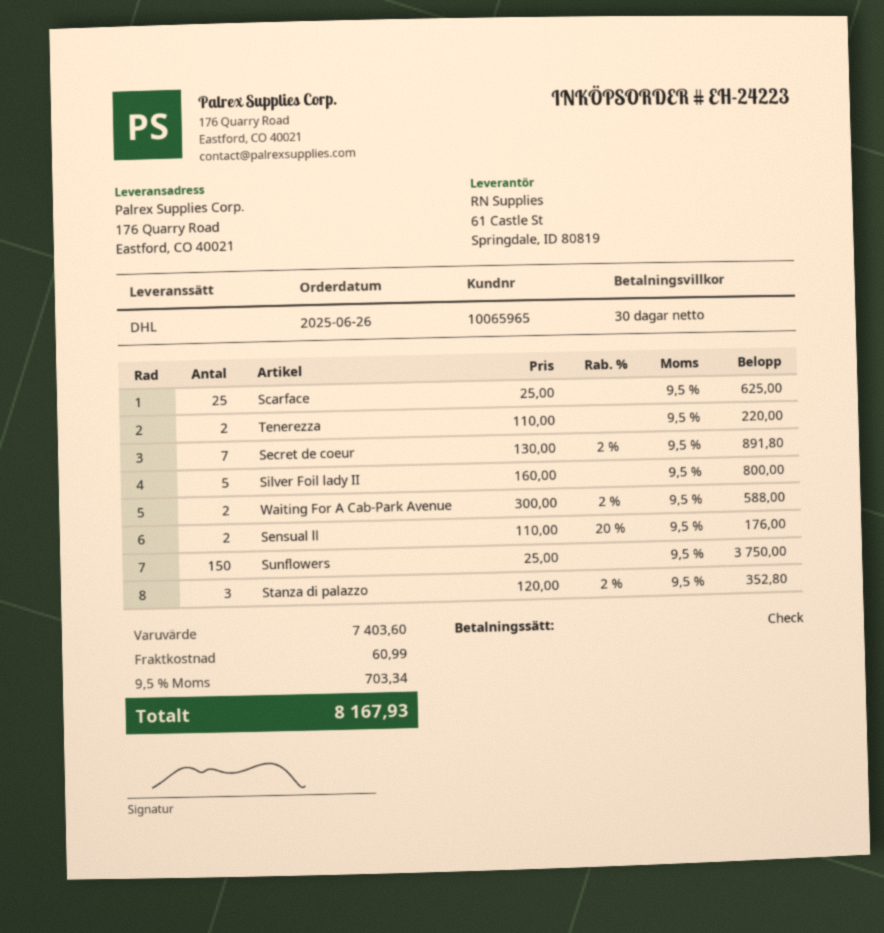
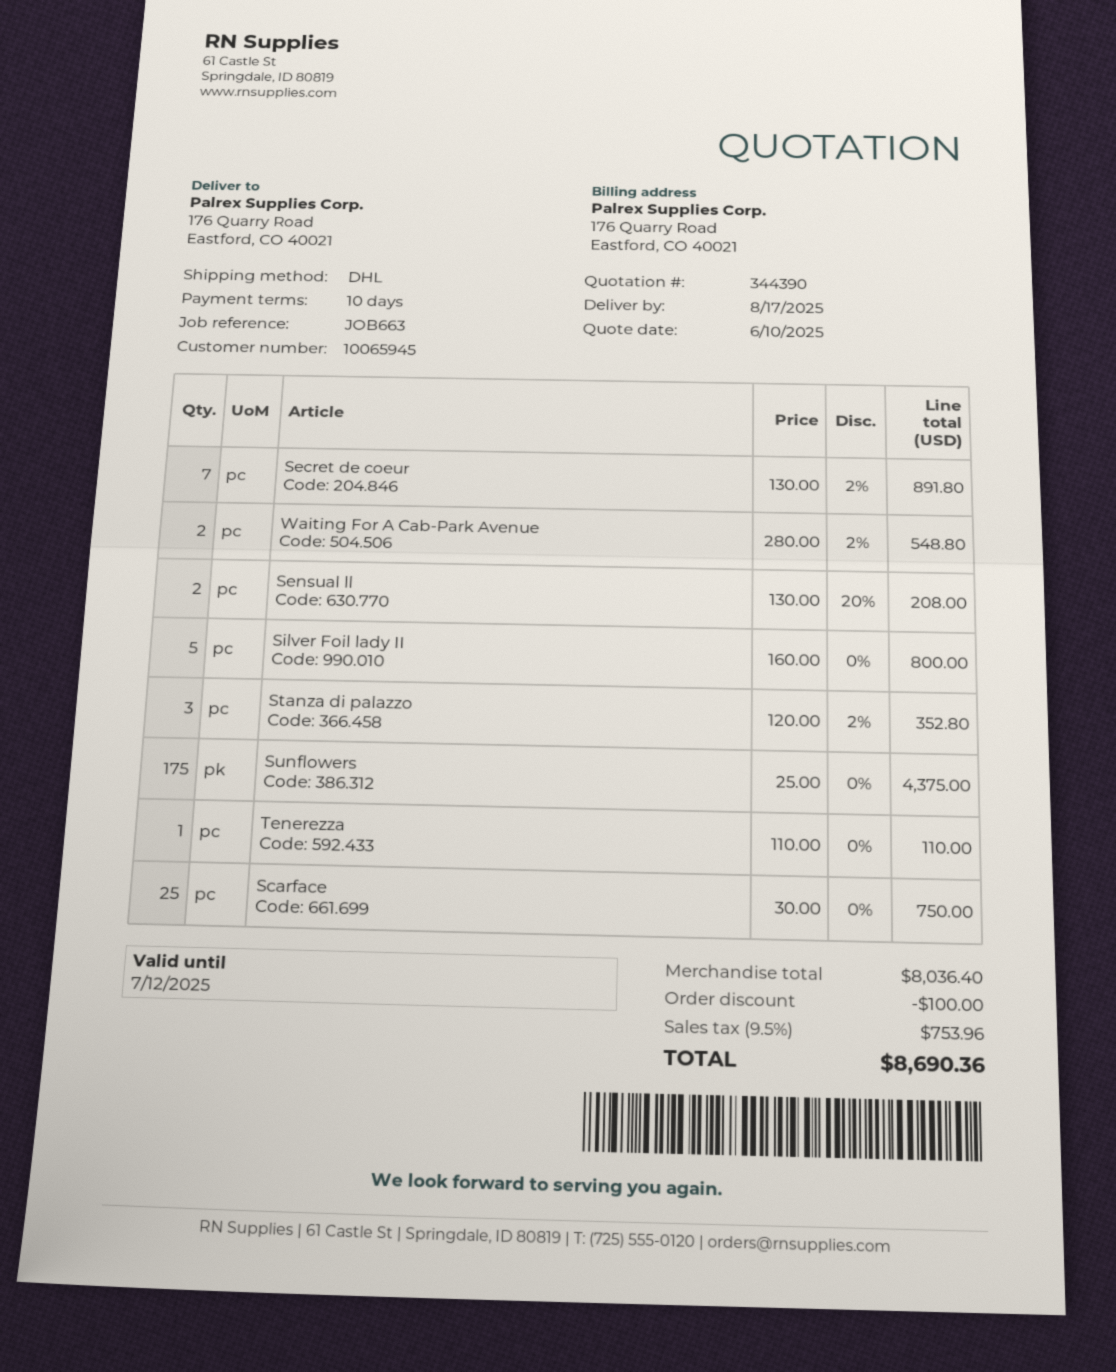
payment terms: 30 days -> 10 days
customer number: 10065965 -> 10065945
Scarface: 25 x 25.00 = 625.00 -> 25 x 30.00 = 750.00
Tenerezza: 2 x 110.00 = 220.00 -> 1 x 110.00 = 110.00
Waiting For A Cab-Park Avenue: 2 x 300.00 - 2% = 588.00 -> 2 x 280.00 - 2% = 548.80
Sensual ll: 2 x 110.00 - 20% = 176.00 -> 2 x 130.00 - 20% = 208.00
Sunflowers: 150 x 25.00 = 3750.00 -> 175 x 25.00 = 4375.00
subtotal: 7403.60 -> 8036.40
discount: none -> 100.00
shipping: 60.99 -> none
tax: 9.5% = 703.34 -> 9.5% = 753.96
total: 8167.93 -> 8690.36

